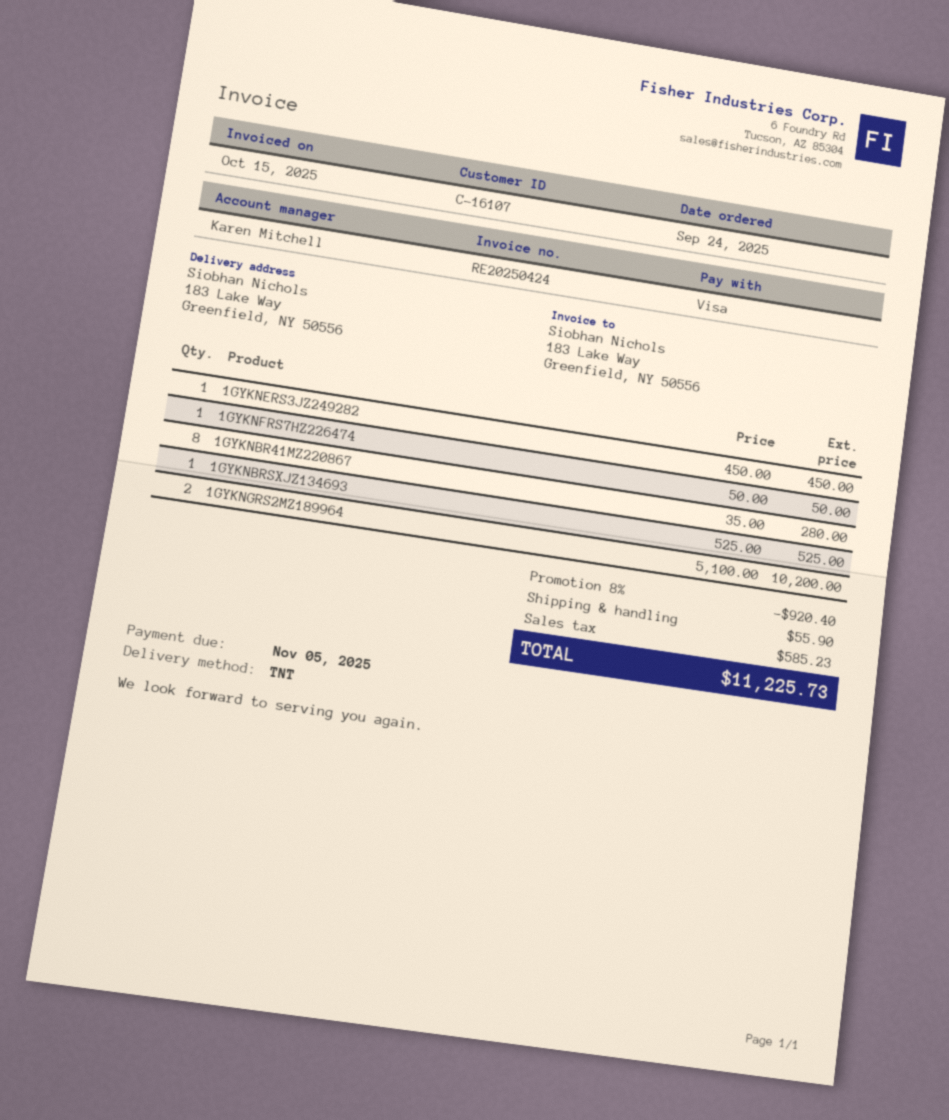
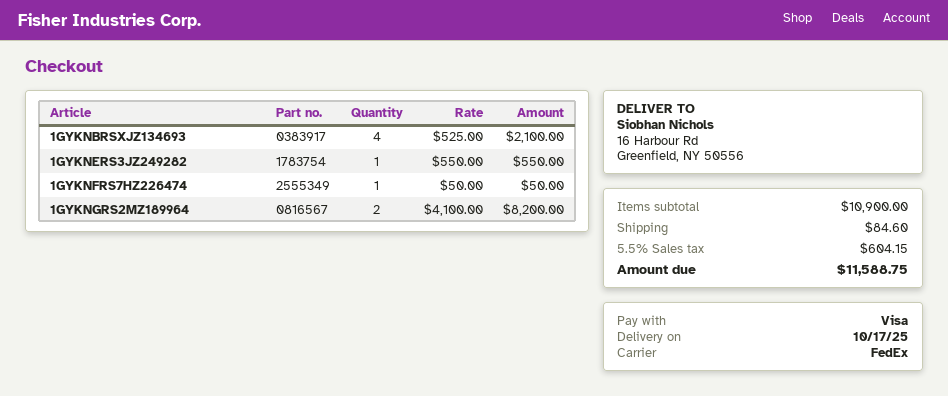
shipping method: TNT -> FedEx
ship to: 183 Lake Way, Greenfield, NY 50556 -> 16 Harbour Rd, Greenfield, NY 50556
1GYKNERS3JZ249282: 1 x 450.00 = 450.00 -> 1 x 550.00 = 550.00
1GYKNBR41MZ220867: 8 x 35.00 = 280.00 -> none
1GYKNBRSXJZ134693: 1 x 525.00 = 525.00 -> 4 x 525.00 = 2100.00
1GYKNGRS2MZ189964: 2 x 5100.00 = 10200.00 -> 2 x 4100.00 = 8200.00
discount: 8% = 920.40 -> none
shipping: 55.90 -> 84.60
tax: 585.23 -> 604.15
total: 11225.73 -> 11588.75

